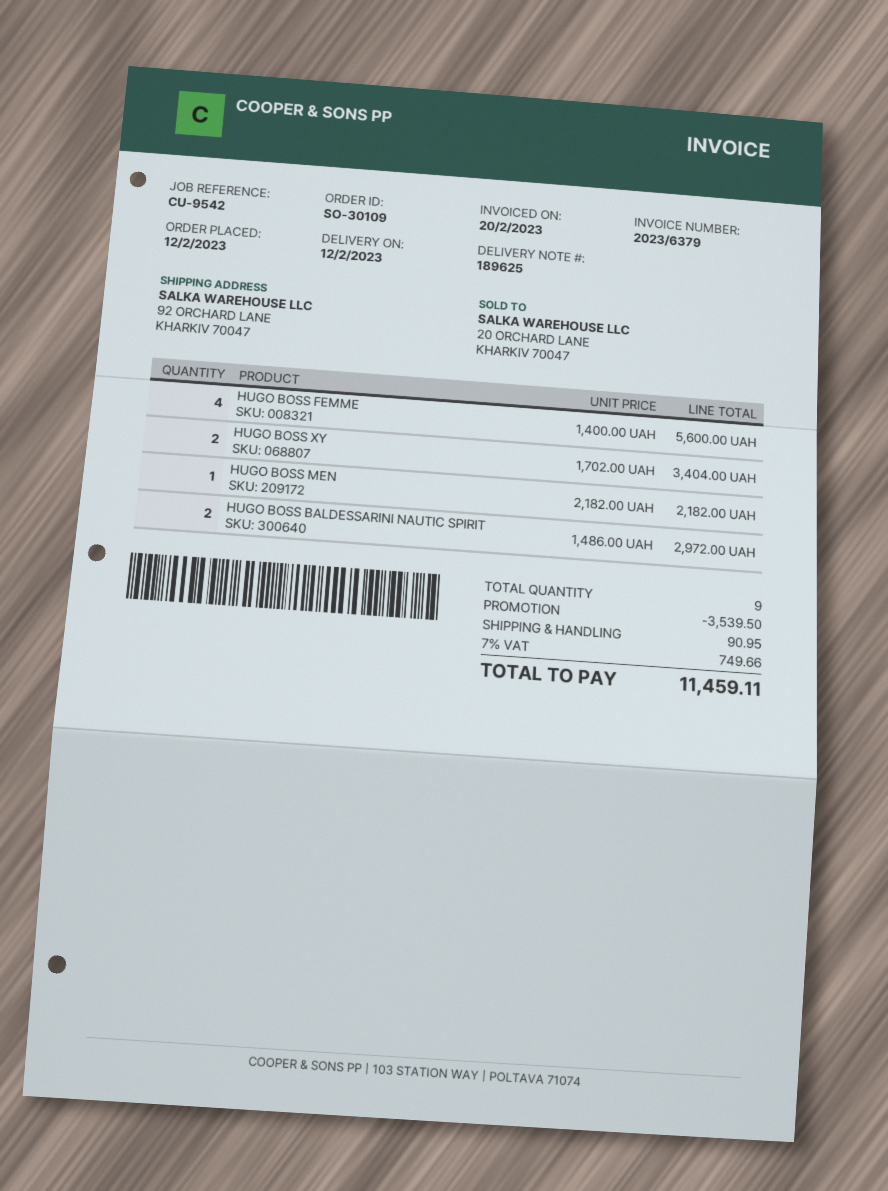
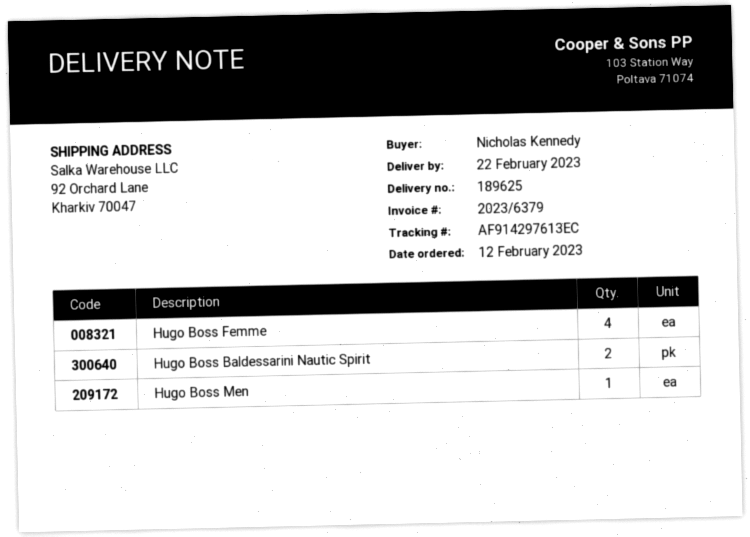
delivery date: 2023-02-12 -> 2023-02-22
HUGO BOSS XY: 2 -> none

